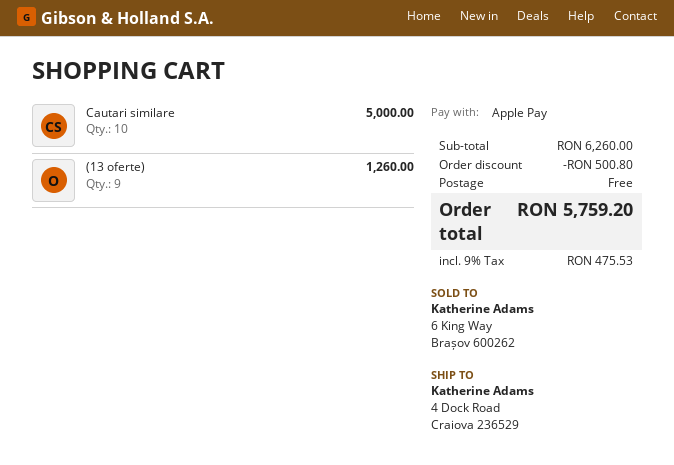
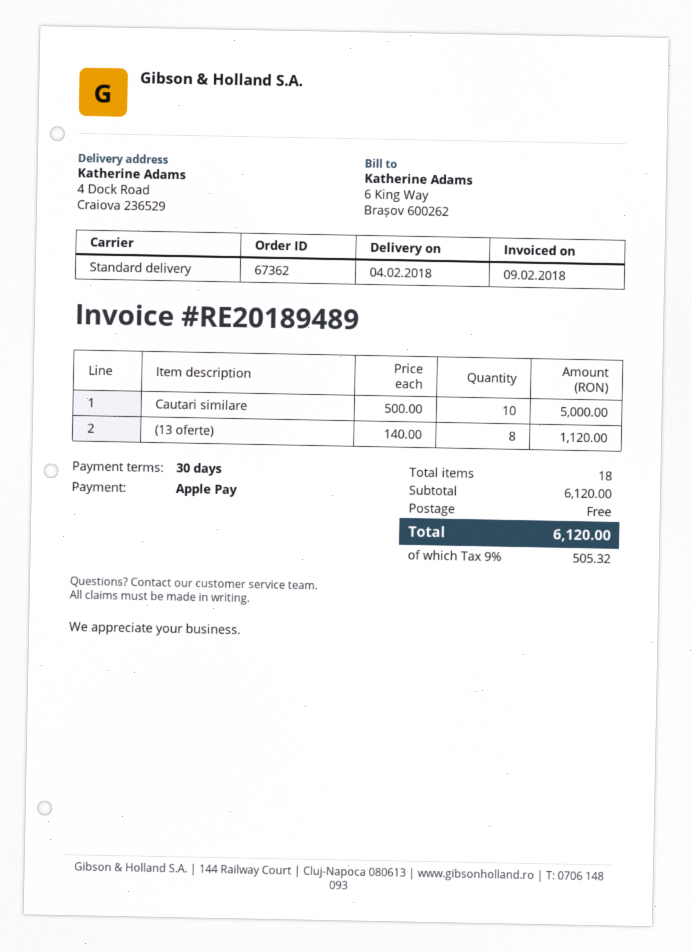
(13 oferte): 9 for 1260.00 -> 8 for 1120.00
subtotal: 6260.00 -> 6120.00
discount: 500.80 -> none
tax: 9% = 475.53 -> 9% = 505.32
total: 5759.20 -> 6120.00

